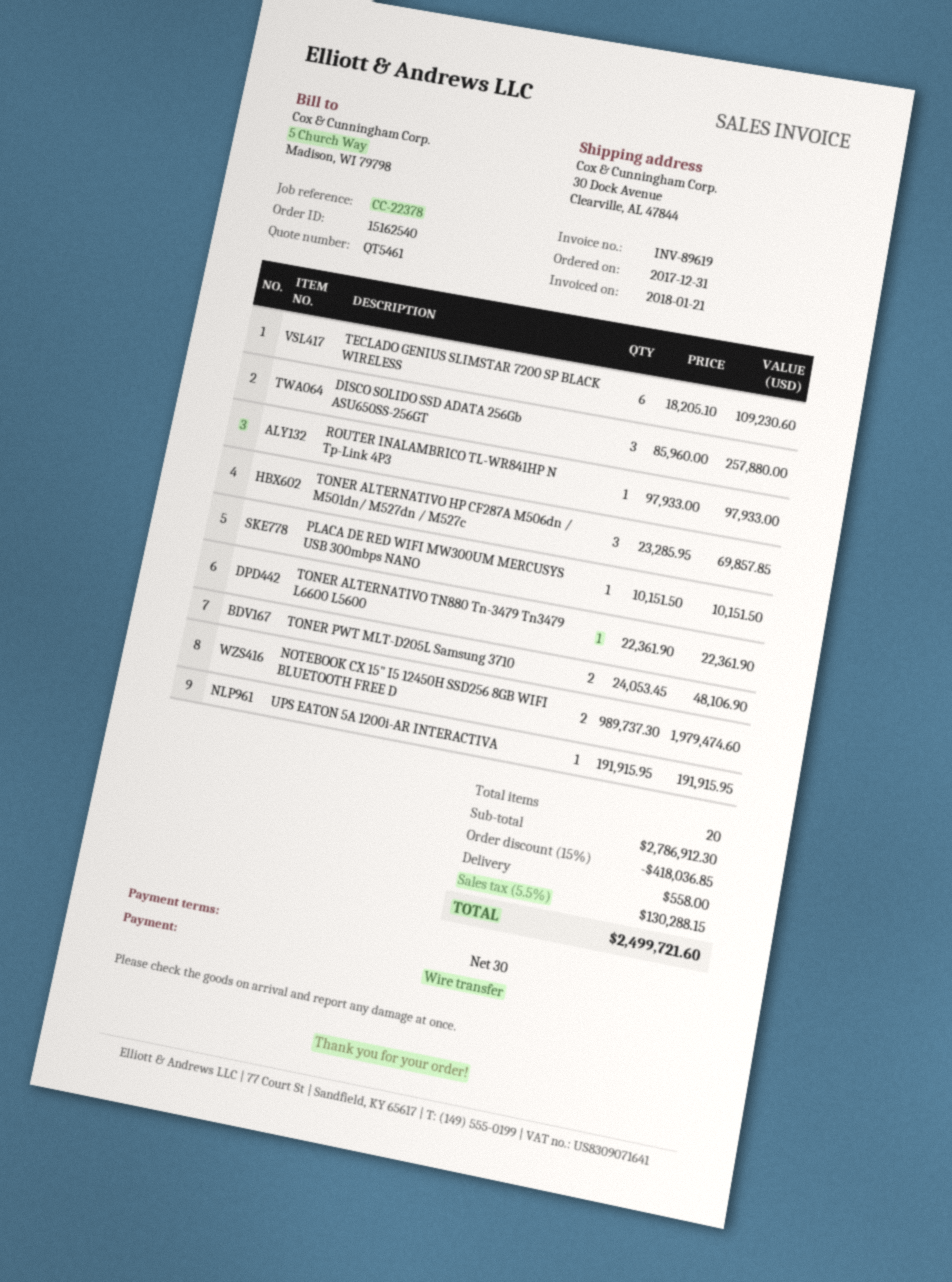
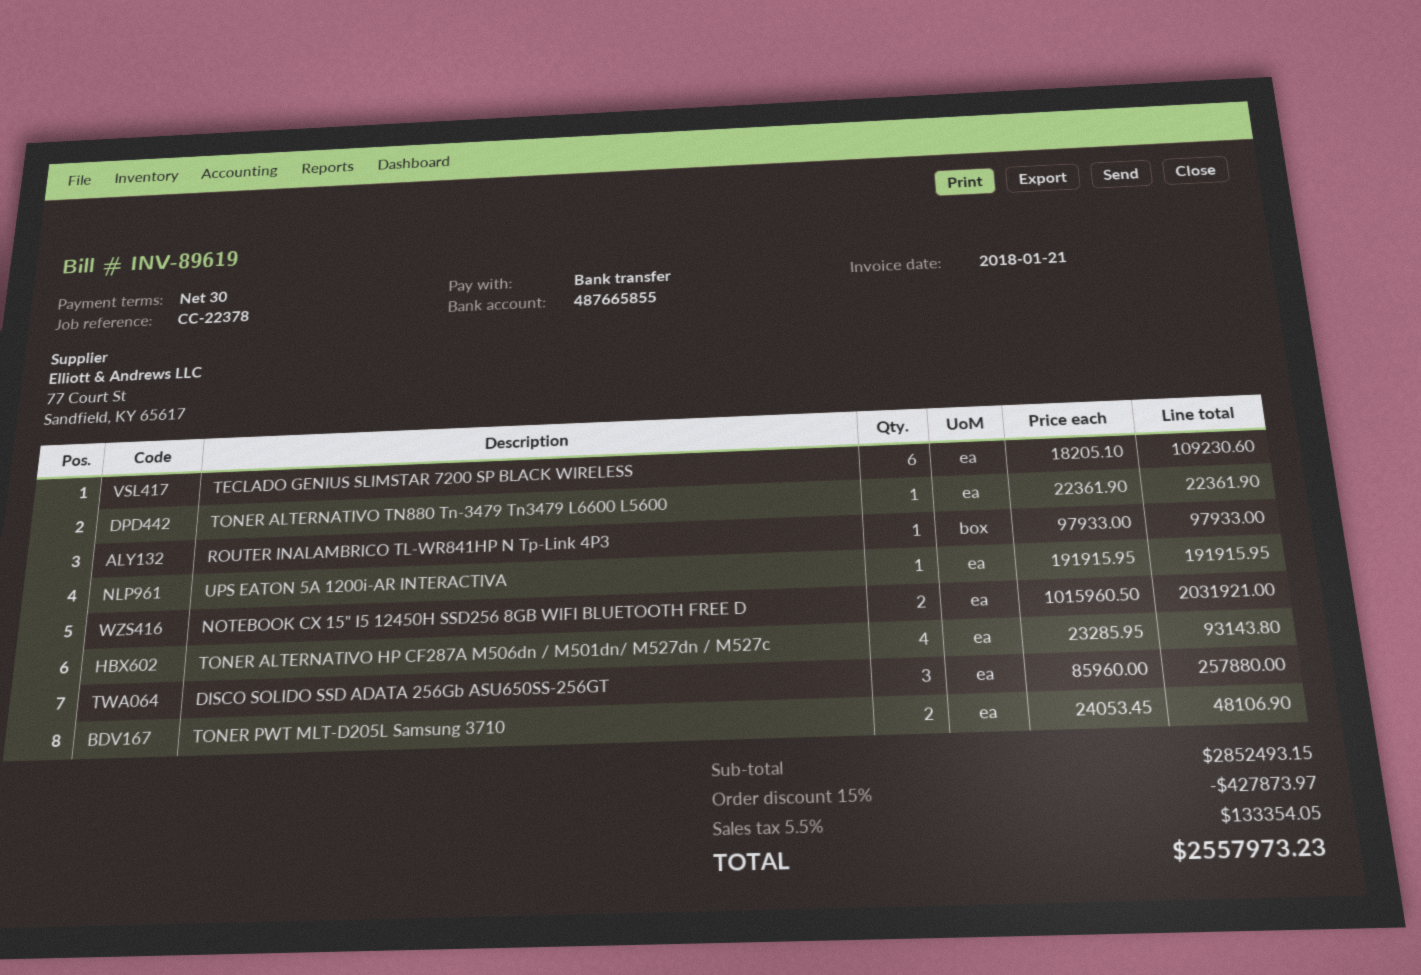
TONER ALTERNATIVO HP CF287A M506dn / M501dn/ M527dn / M527c: 3 x 23285.95 = 69857.85 -> 4 x 23285.95 = 93143.80
PLACA DE RED WIFI MW300UM MERCUSYS USB 300mbps NANO: 1 x 10151.50 = 10151.50 -> none
NOTEBOOK CX 15" I5 12450H SSD256 8GB WIFI BLUETOOTH FREE D: 2 x 989737.30 = 1979474.60 -> 2 x 1015960.50 = 2031921.00
subtotal: 2786912.30 -> 2852493.15
discount: 15% = 418036.85 -> 15% = 427873.97
shipping: 558.00 -> none
tax: 5.5% = 130288.15 -> 5.5% = 133354.05
total: 2499721.60 -> 2557973.23

